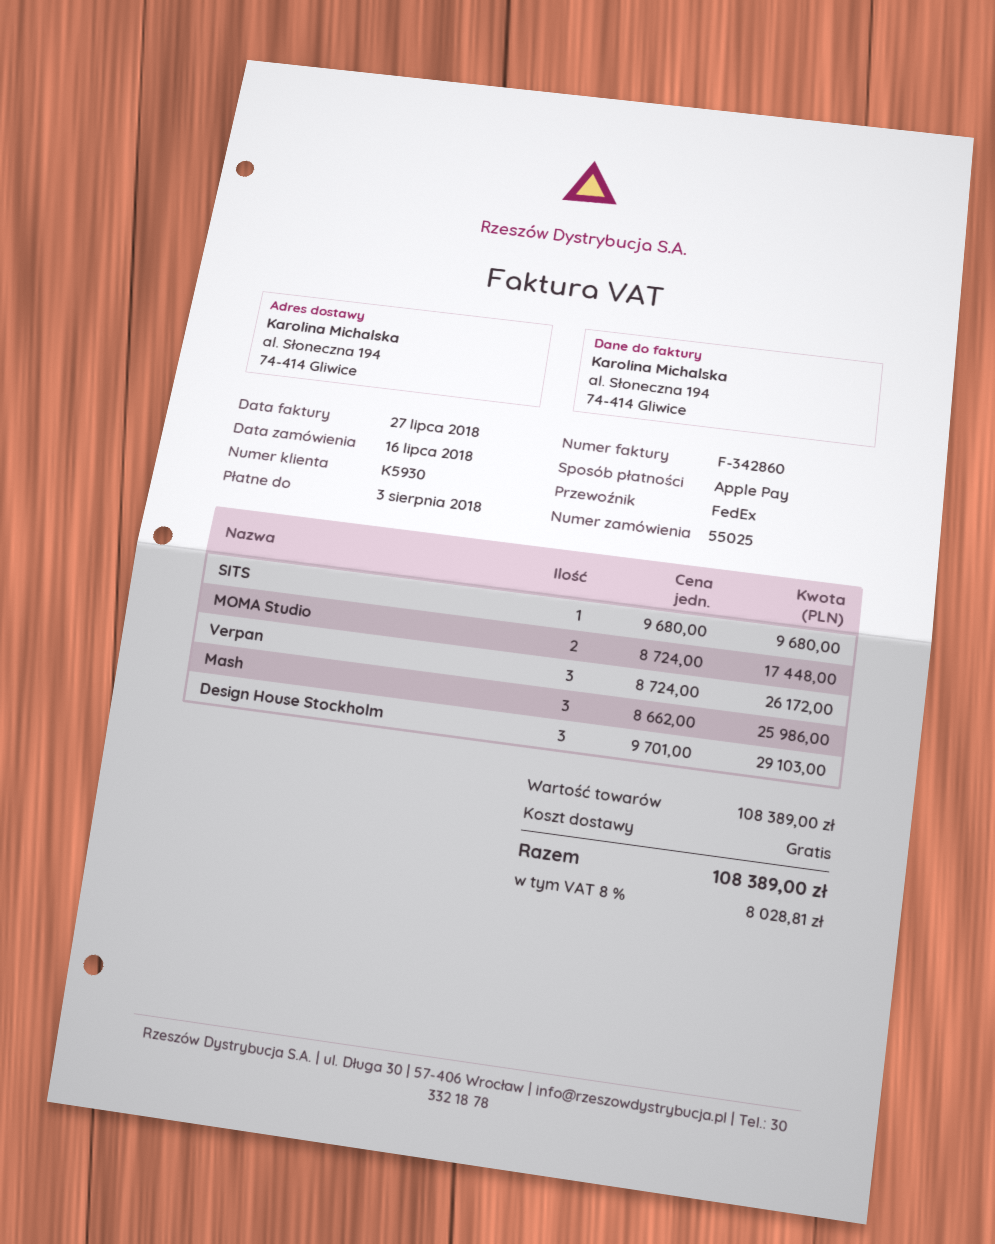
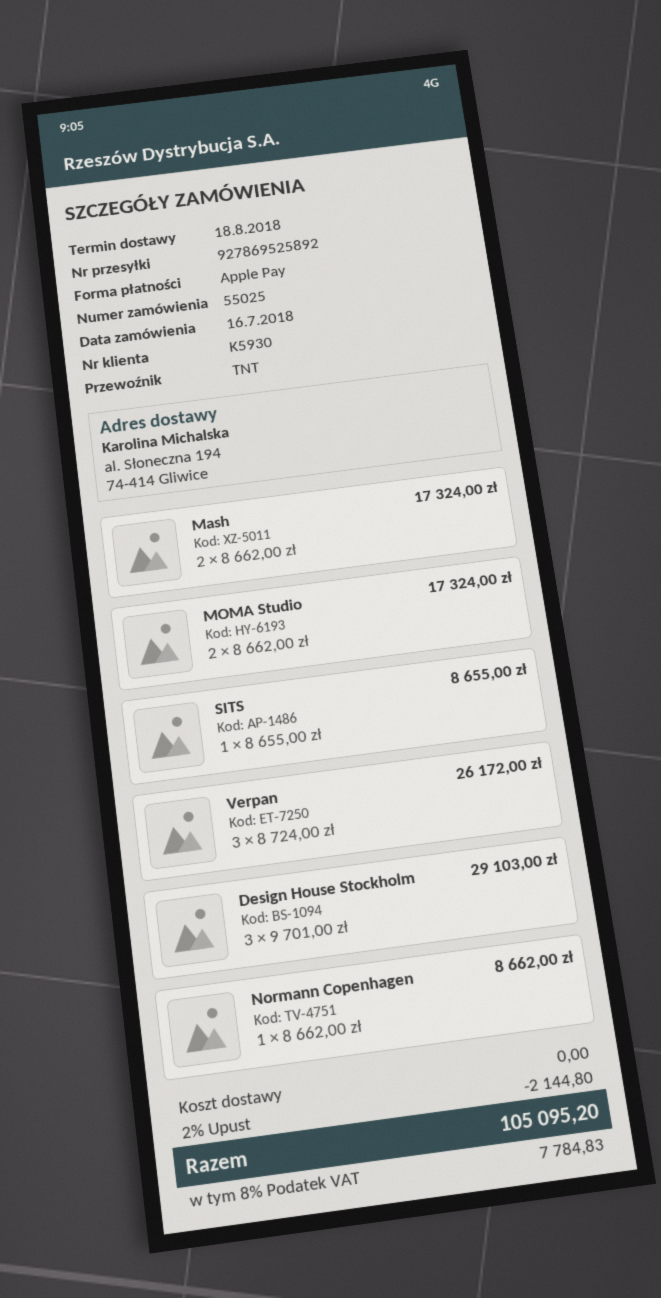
shipping method: FedEx -> TNT
SITS: 1 x 9680.00 = 9680.00 -> 1 x 8655.00 = 8655.00
MOMA Studio: 2 x 8724.00 = 17448.00 -> 2 x 8662.00 = 17324.00
Mash: 3 x 8662.00 = 25986.00 -> 2 x 8662.00 = 17324.00
Normann Copenhagen: none -> 1 x 8662.00 = 8662.00
discount: none -> 2% = 2144.80
tax: 8% = 8028.81 -> 8% = 7784.83
total: 108389.00 -> 105095.20

